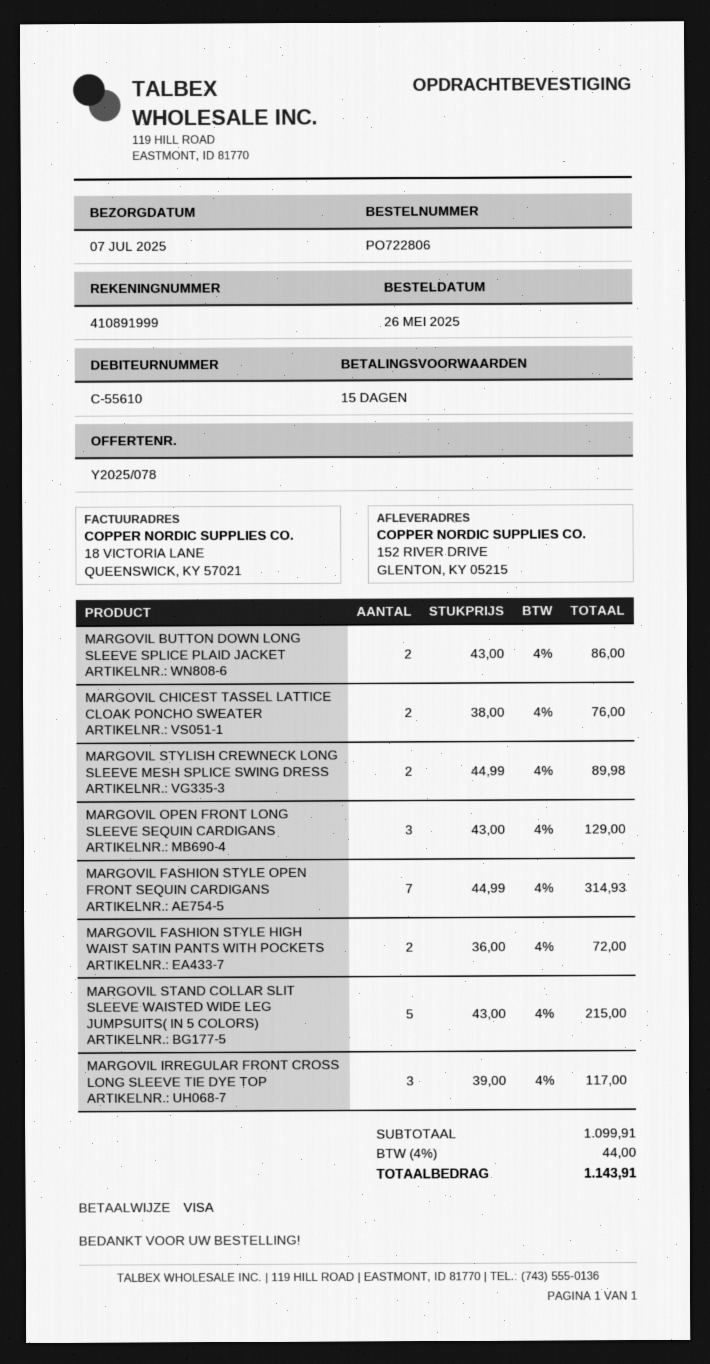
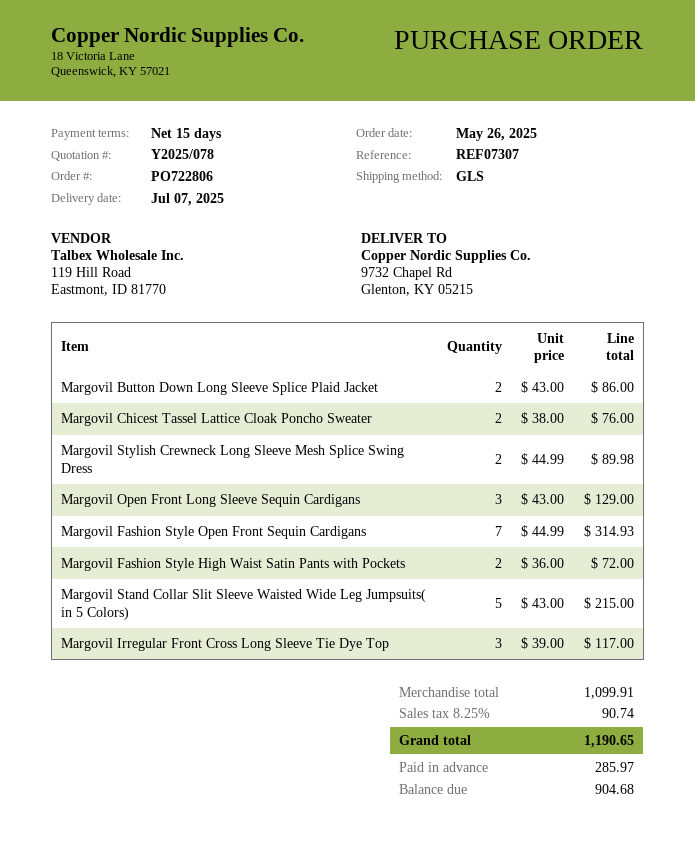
ship to: 152 RIVER DRIVE, GLENTON, KY 05215 -> 9732 Chapel Rd, Glenton, KY 05215
tax: 4% = 44.00 -> 8.25% = 90.74
total: 1143.91 -> 1190.65

